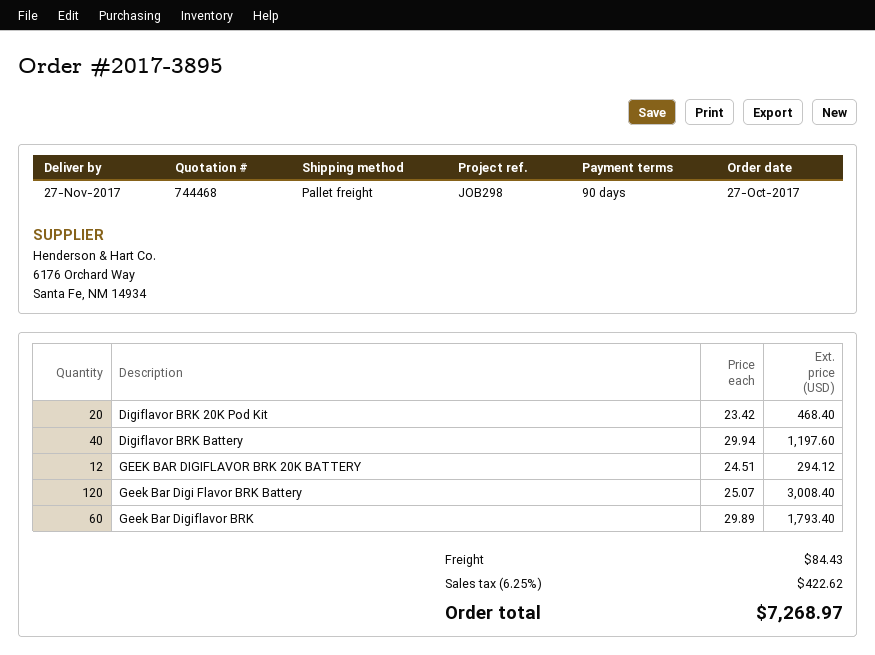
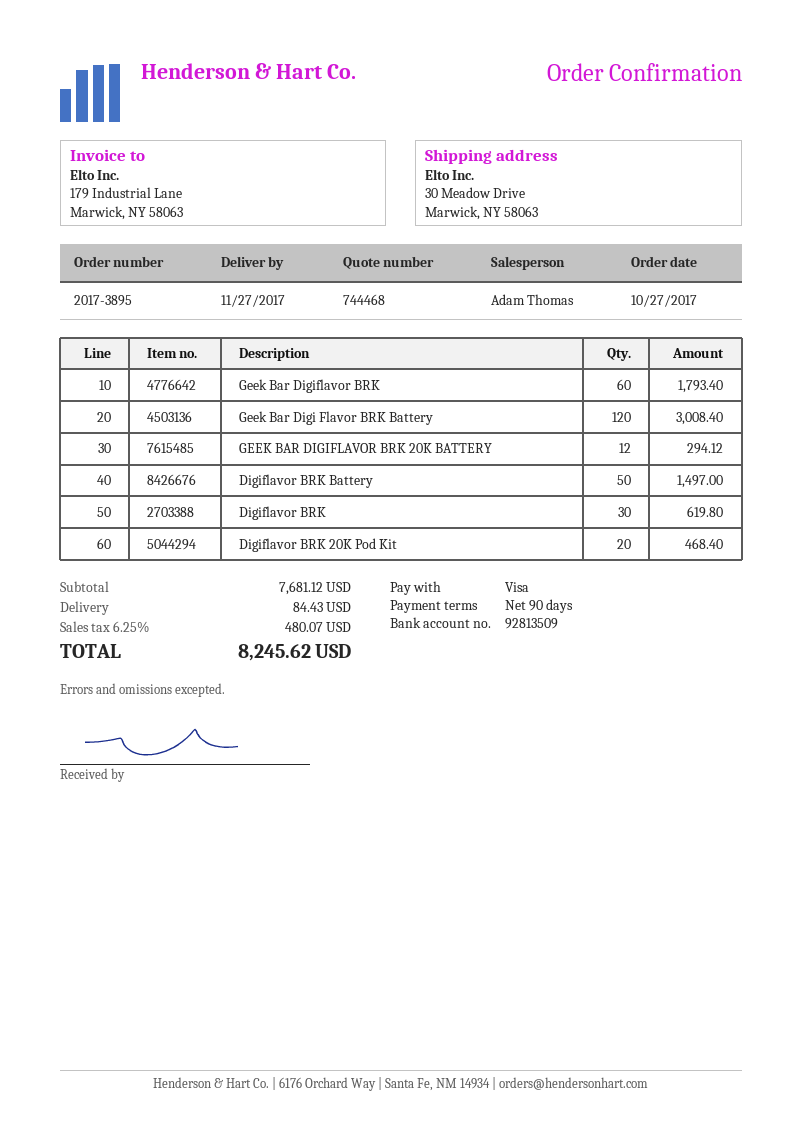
Digiflavor BRK Battery: 40 for 1197.60 -> 50 for 1497.00
Digiflavor BRK: none -> 30 for 619.80
tax: 6.25% = 422.62 -> 6.25% = 480.07
total: 7268.97 -> 8245.62

